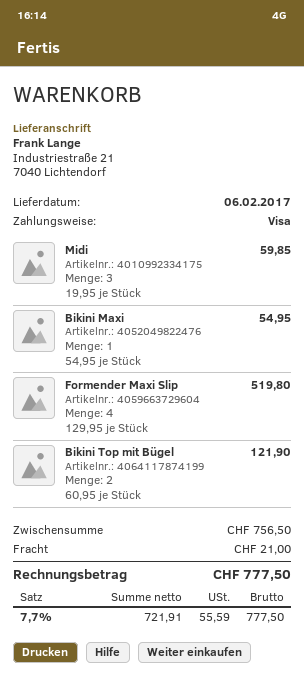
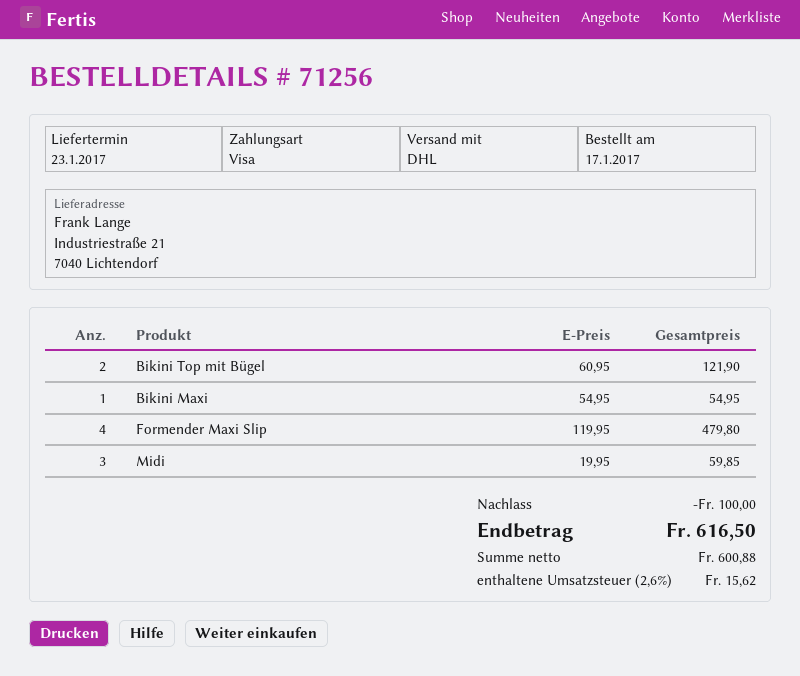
delivery date: 2017-02-06 -> 2017-01-23
Formender Maxi Slip: 4 x 129.95 = 519.80 -> 4 x 119.95 = 479.80
discount: none -> 100.00
shipping: 21.00 -> none
net: 721.91 -> 600.88
tax: 7.7% = 55.59 -> 2.6% = 15.62
total: 777.50 -> 616.50

